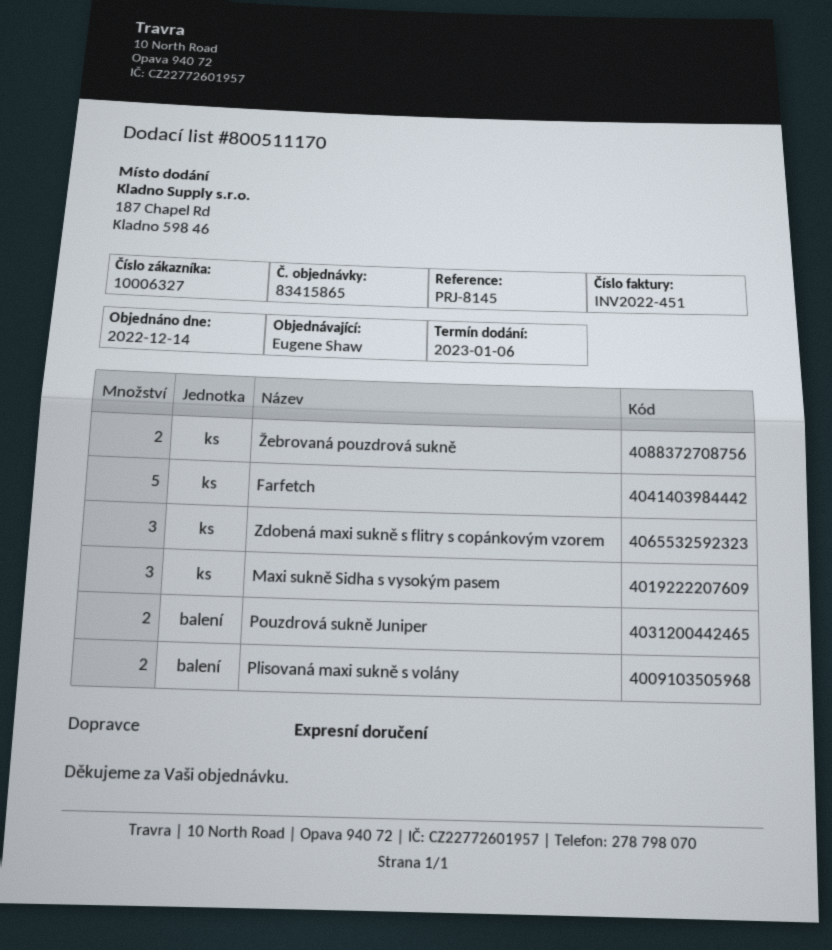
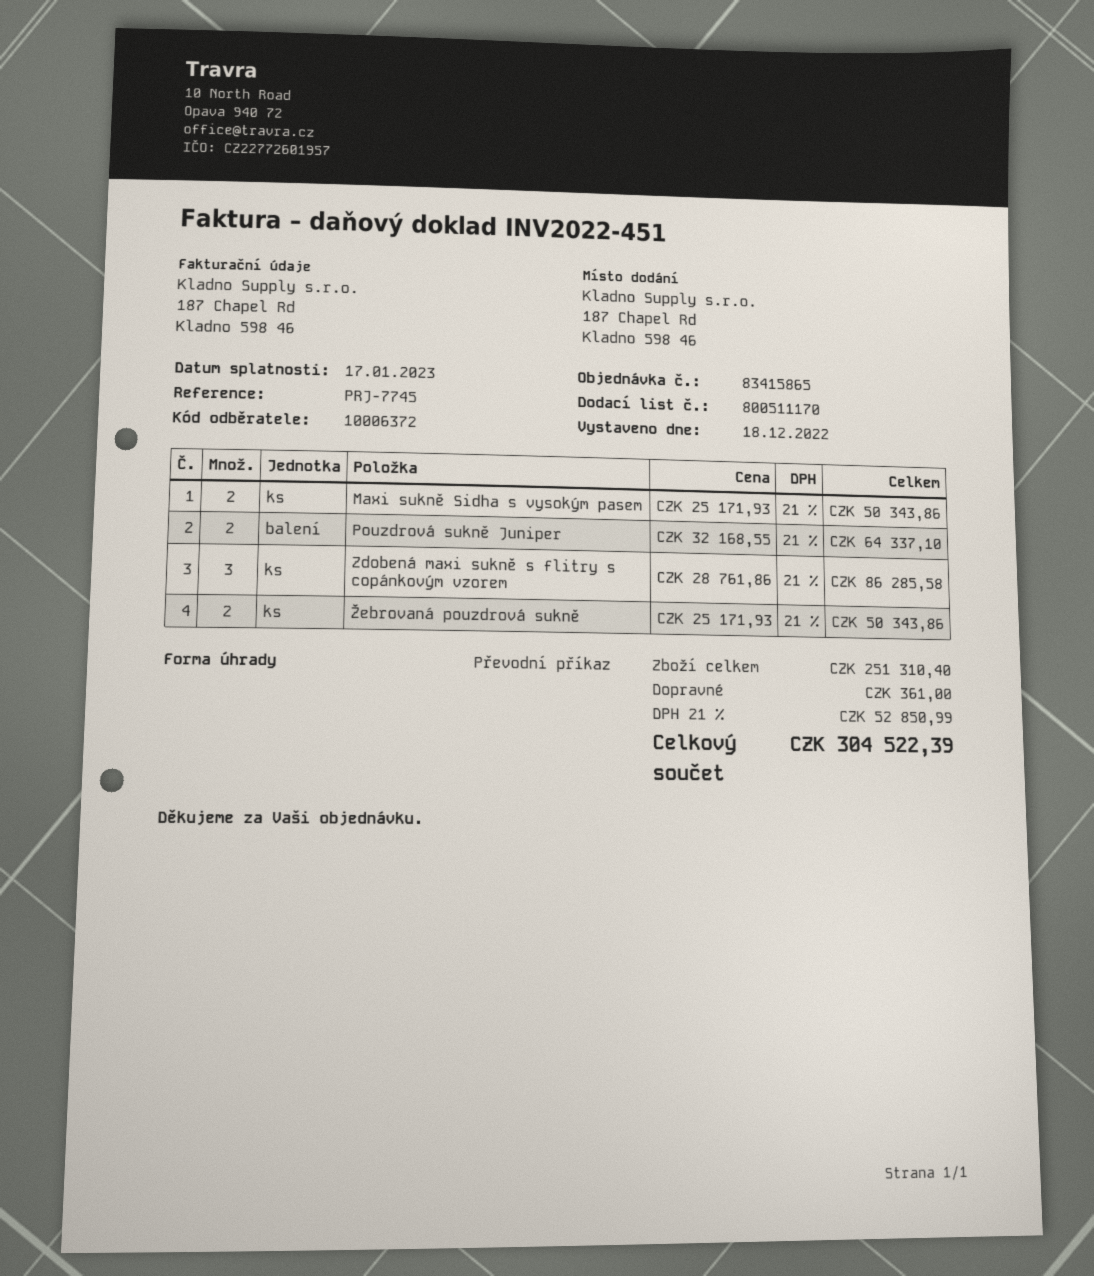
customer number: 10006327 -> 10006372
reference: PRJ-8145 -> PRJ-7745
Farfetch: 5 -> none
Maxi sukně Sidha s vysokým pasem: 3 -> 2
Plisovaná maxi sukně s volány: 2 -> none

